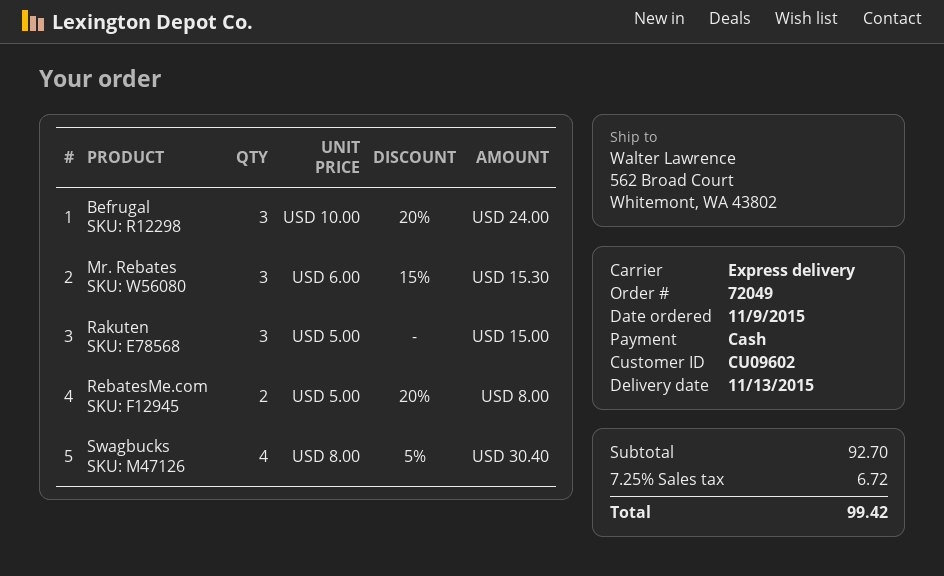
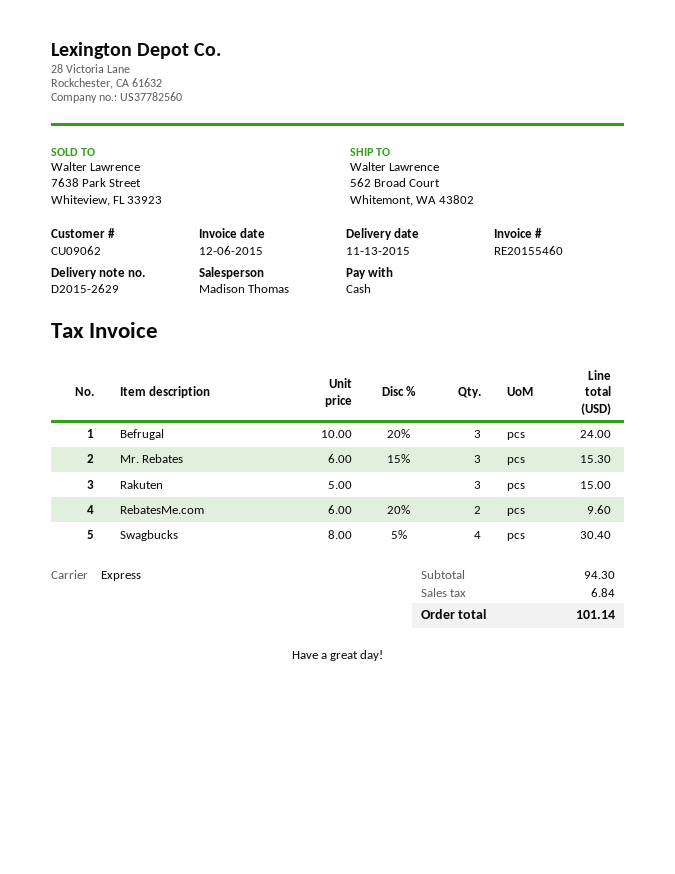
customer number: CU09602 -> CU09062
RebatesMe.com: 2 x 5.00 - 20% = 8.00 -> 2 x 6.00 - 20% = 9.60
subtotal: 92.70 -> 94.30
tax: 6.72 -> 6.84
total: 99.42 -> 101.14

